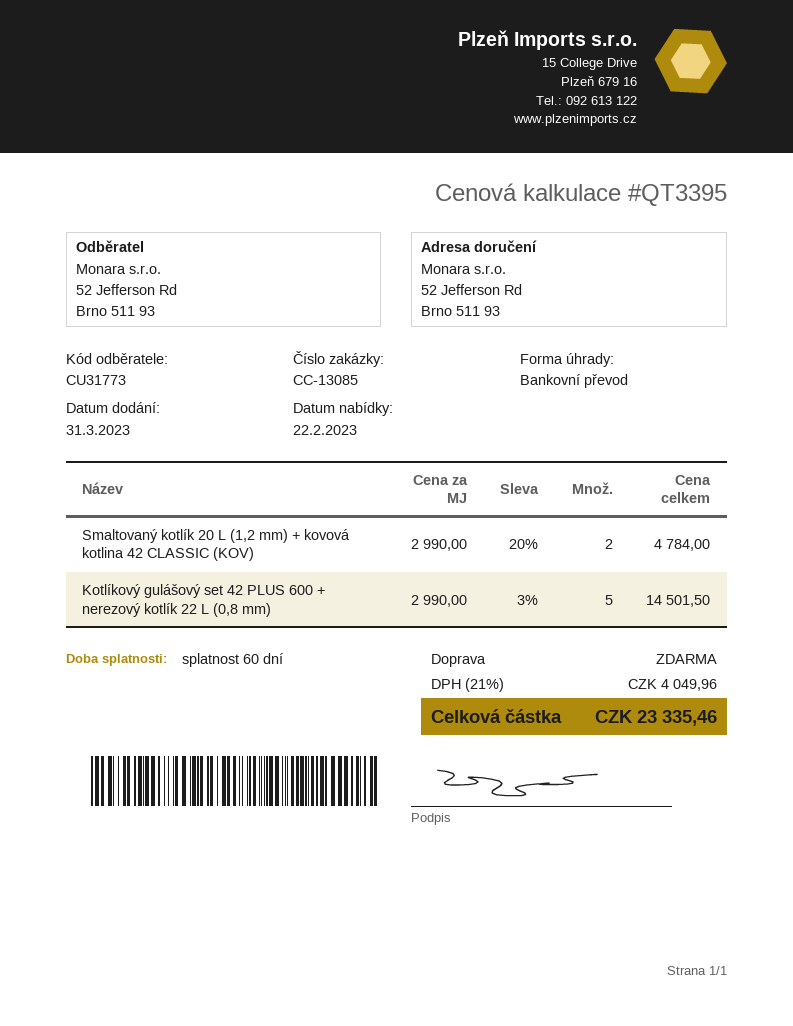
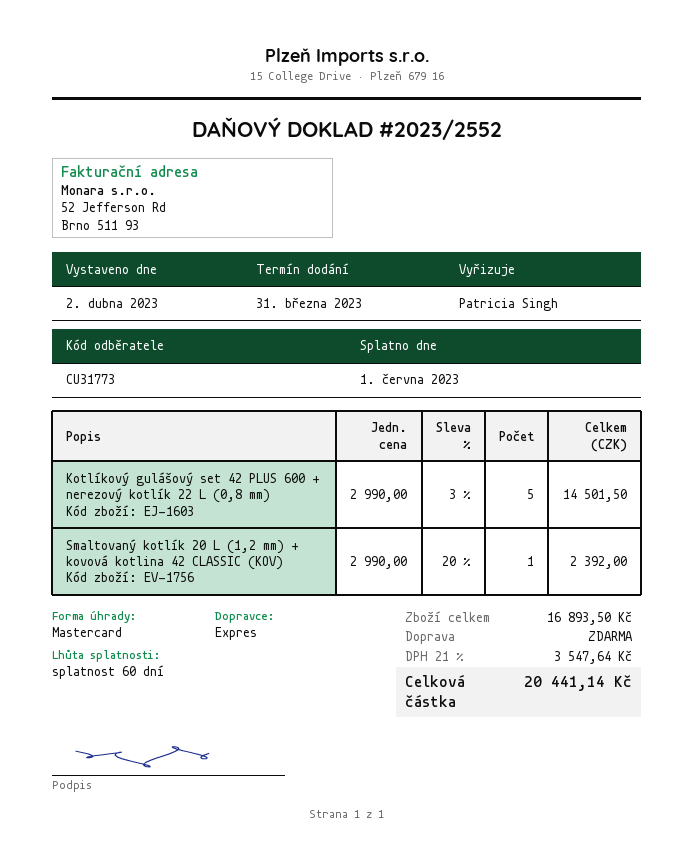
payment method: bank transfer -> Mastercard
Smaltovaný kotlík 20 L (1,2 mm) + kovová kotlina 42 CLASSIC (KOV): 2 x 2990.00 - 20% = 4784.00 -> 1 x 2990.00 - 20% = 2392.00
tax: 21% = 4049.96 -> 21% = 3547.64
total: 23335.46 -> 20441.14

